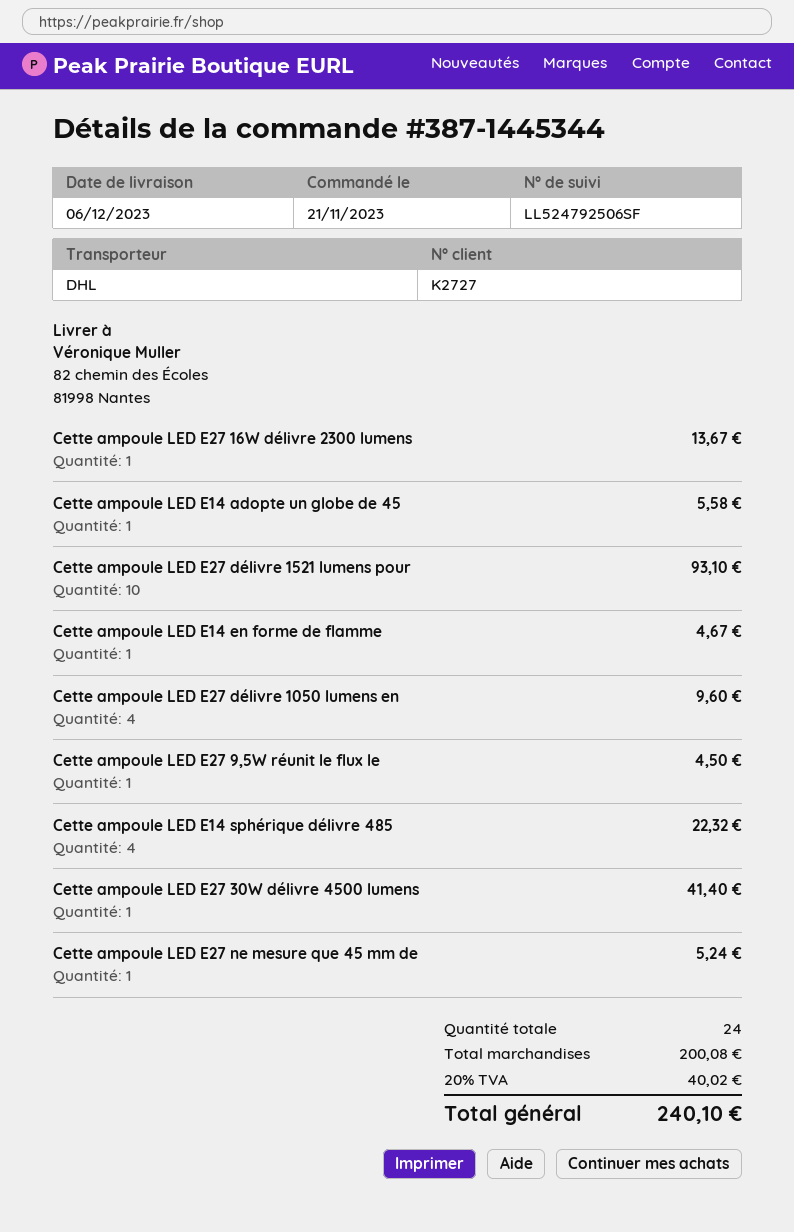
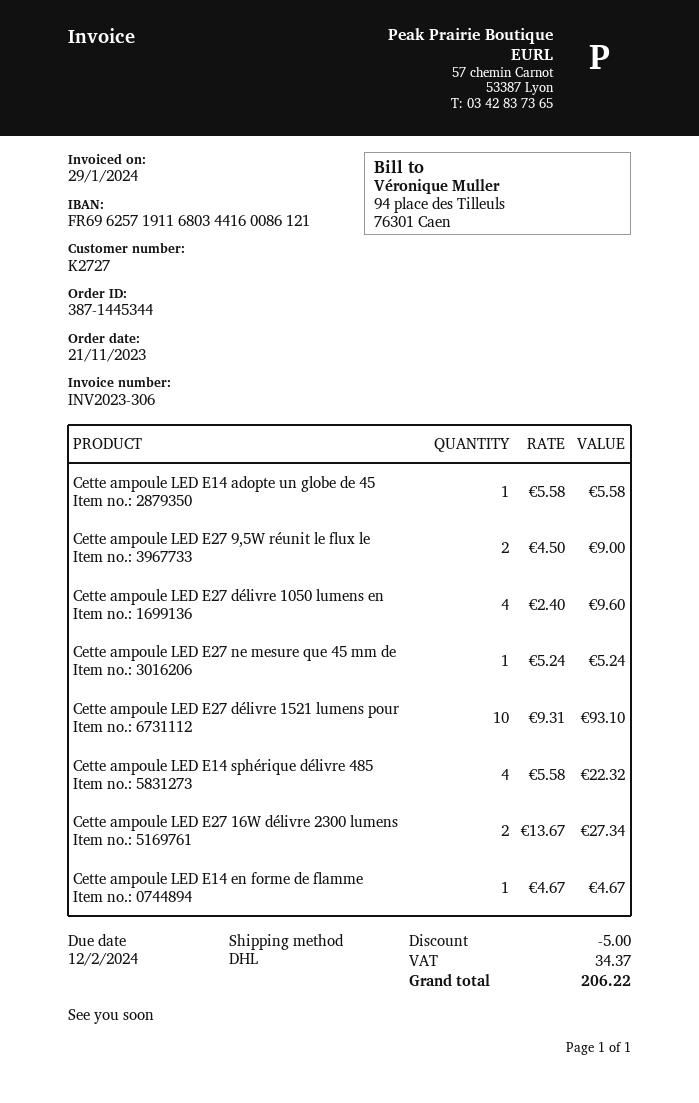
Cette ampoule LED E27 16W délivre 2300 lumens: 1 for 13.67 -> 2 for 27.34
Cette ampoule LED E27 9,5W réunit le flux le: 1 for 4.50 -> 2 for 9.00
Cette ampoule LED E27 30W délivre 4500 lumens: 1 for 41.40 -> none
discount: none -> 5.00
tax: 40.02 -> 34.37
total: 240.10 -> 206.22

